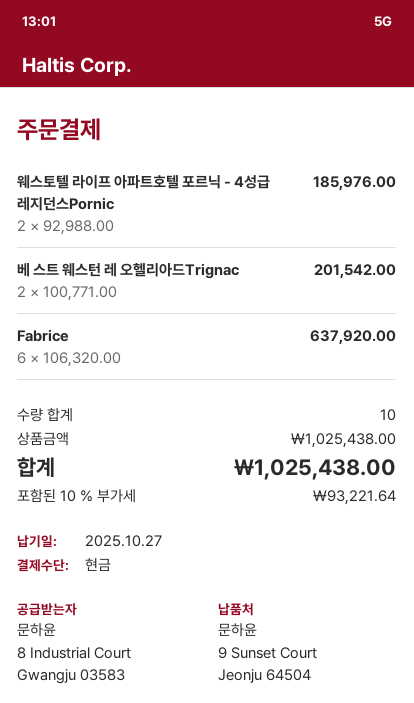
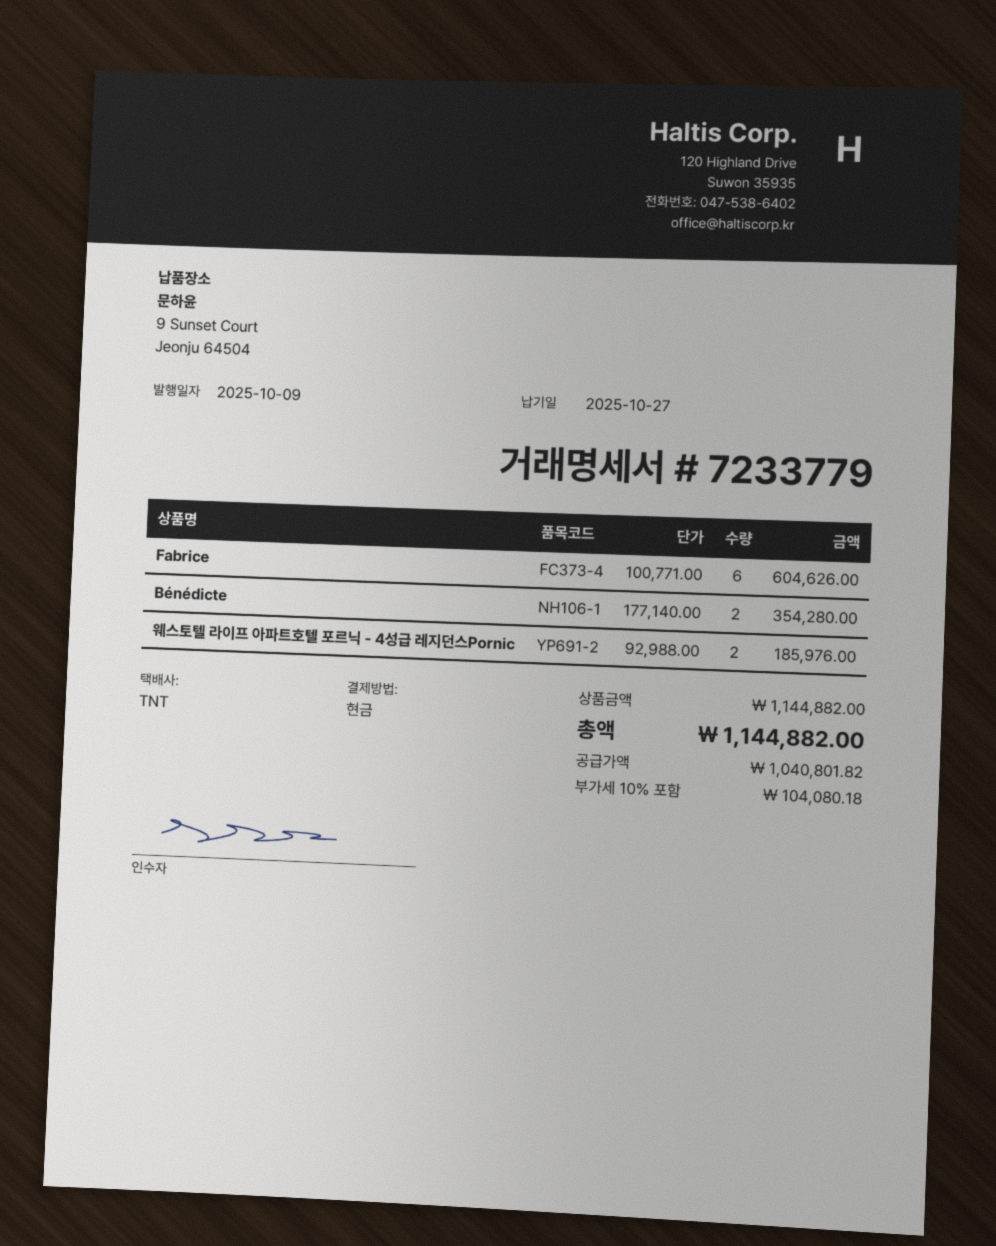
베 스트 웨스턴 레 오헬리아드Trignac: 2 x 100771.00 = 201542.00 -> none
Fabrice: 6 x 106320.00 = 637920.00 -> 6 x 100771.00 = 604626.00
Bénédicte: none -> 2 x 177140.00 = 354280.00
subtotal: 1025438.00 -> 1144882.00
tax: 10% = 93221.64 -> 10% = 104080.18
total: 1025438.00 -> 1144882.00

